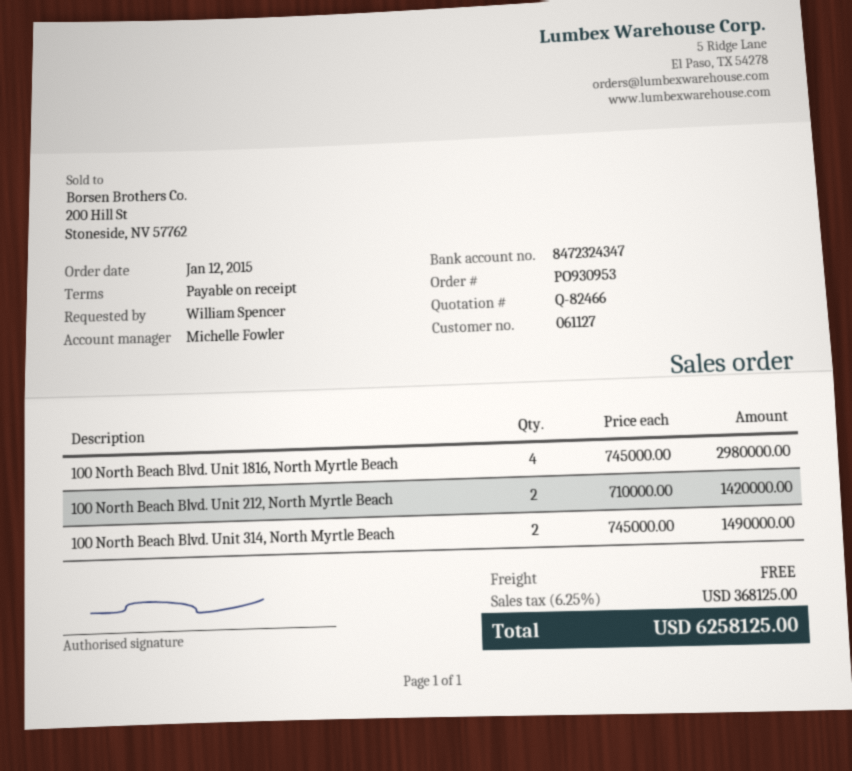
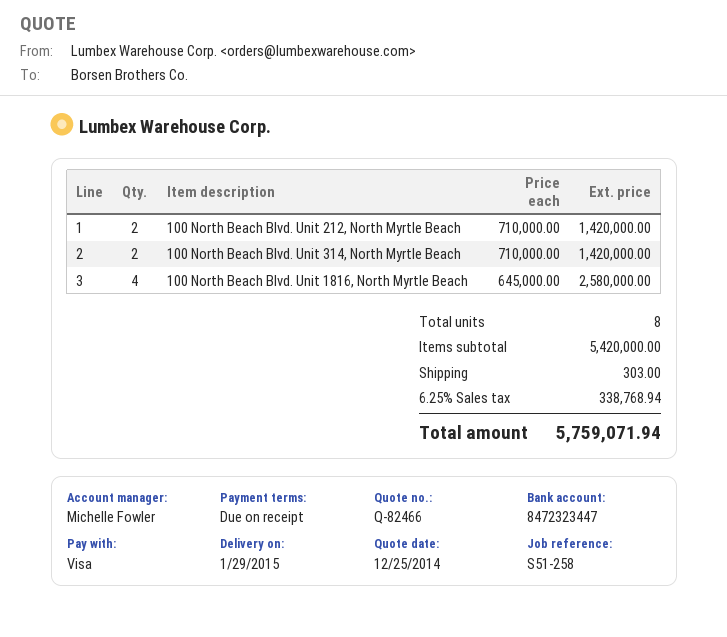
bank account: 8472324347 -> 8472323447
100 North Beach Blvd. Unit 1816, North Myrtle Beach: 4 x 745000.00 = 2980000.00 -> 4 x 645000.00 = 2580000.00
100 North Beach Blvd. Unit 314, North Myrtle Beach: 2 x 745000.00 = 1490000.00 -> 2 x 710000.00 = 1420000.00
shipping: 0.00 -> 303.00
tax: 6.25% = 368125.00 -> 6.25% = 338768.94
total: 6258125.00 -> 5759071.94

